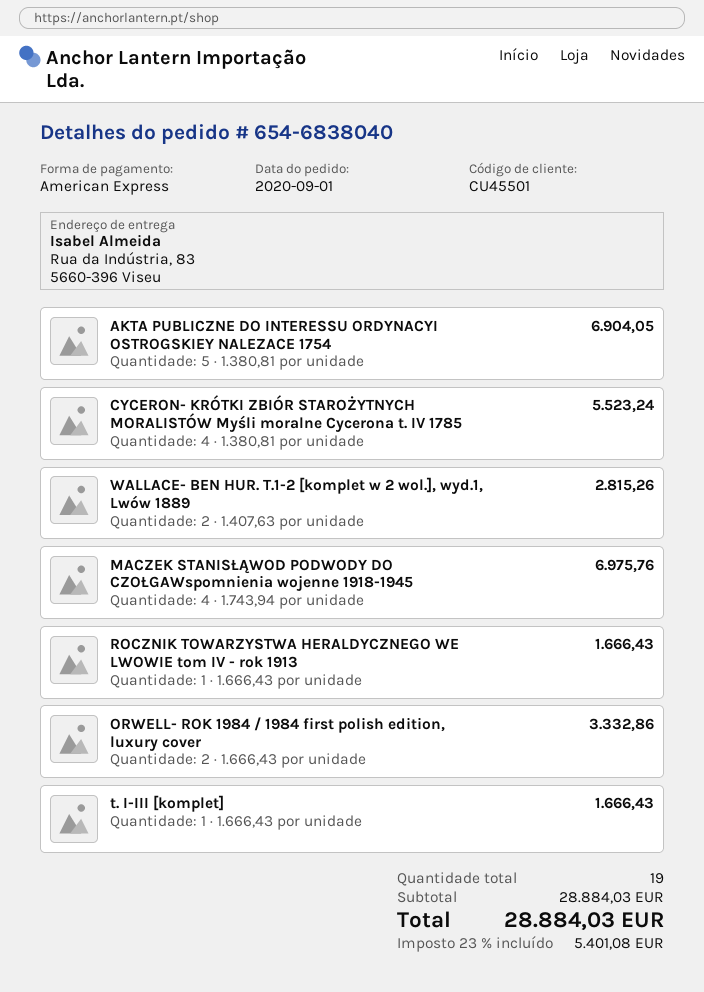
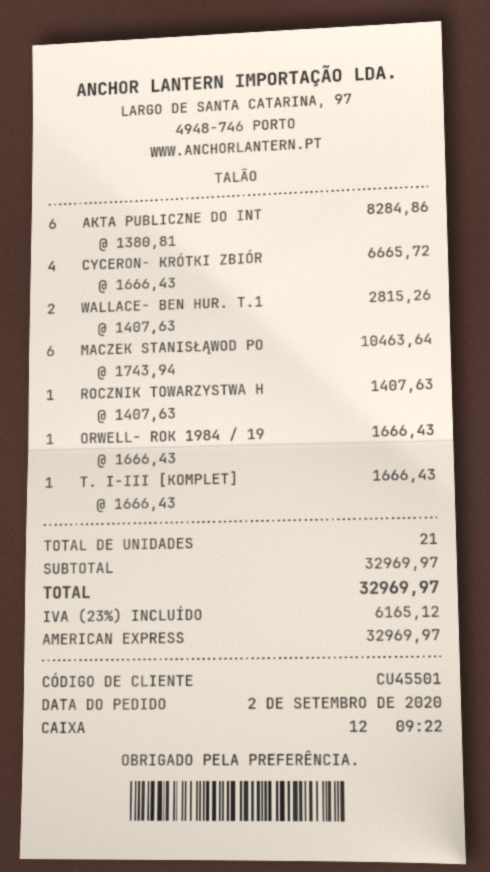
order date: 2020-09-01 -> 2020-09-02
AKTA PUBLICZNE DO INTERESSU ORDYNACYI OSTROGSKIEY NALEZACE 1754: 5 x 1380.81 = 6904.05 -> 6 x 1380.81 = 8284.86
CYCERON- KRÓTKI ZBIÓR STAROŻYTNYCH MORALISTÓW Myśli moralne Cycerona t. IV 1785: 4 x 1380.81 = 5523.24 -> 4 x 1666.43 = 6665.72
MACZEK STANISŁĄWOD PODWODY DO CZOŁGAWspomnienia wojenne 1918-1945: 4 x 1743.94 = 6975.76 -> 6 x 1743.94 = 10463.64
ROCZNIK TOWARZYSTWA HERALDYCZNEGO WE LWOWIE tom IV - rok 1913: 1 x 1666.43 = 1666.43 -> 1 x 1407.63 = 1407.63
ORWELL- ROK 1984 / 1984 first polish edition, luxury cover: 2 x 1666.43 = 3332.86 -> 1 x 1666.43 = 1666.43
total quantity: 19 -> 21
subtotal: 28884.03 -> 32969.97
tax: 23% = 5401.08 -> 23% = 6165.12
total: 28884.03 -> 32969.97

